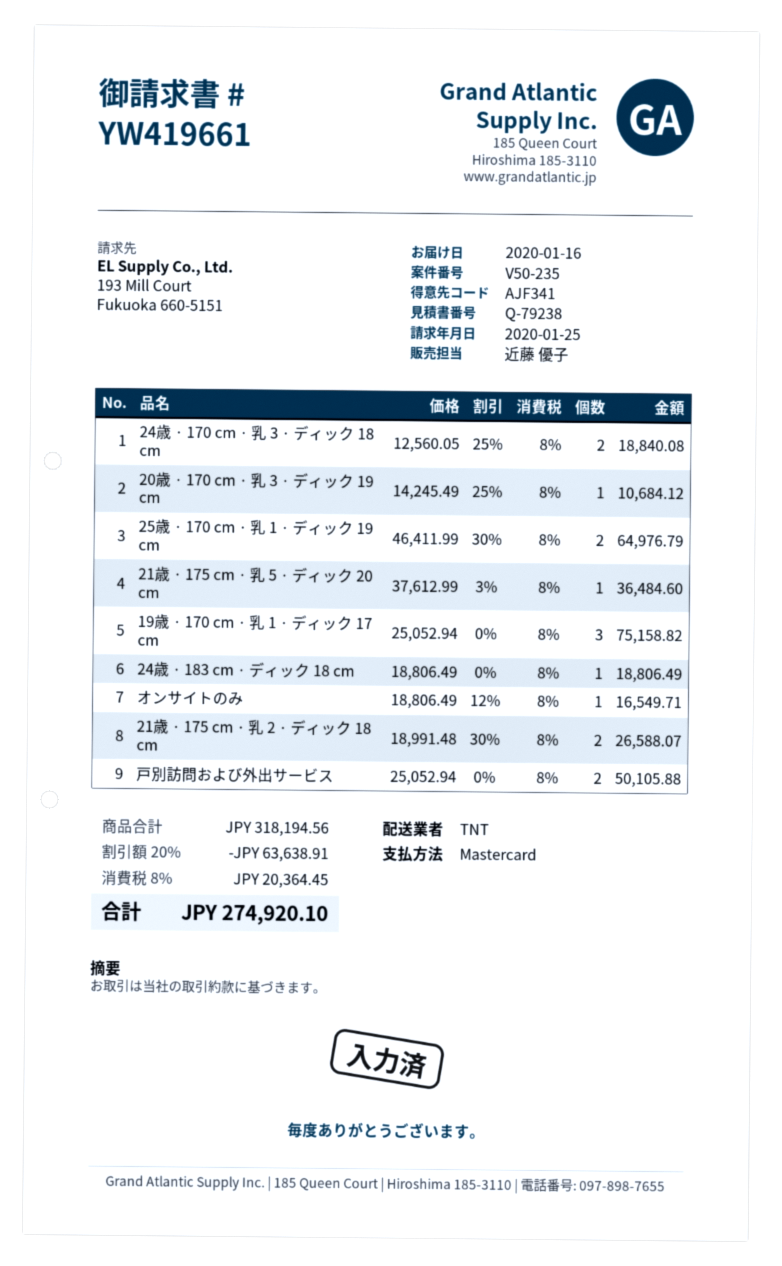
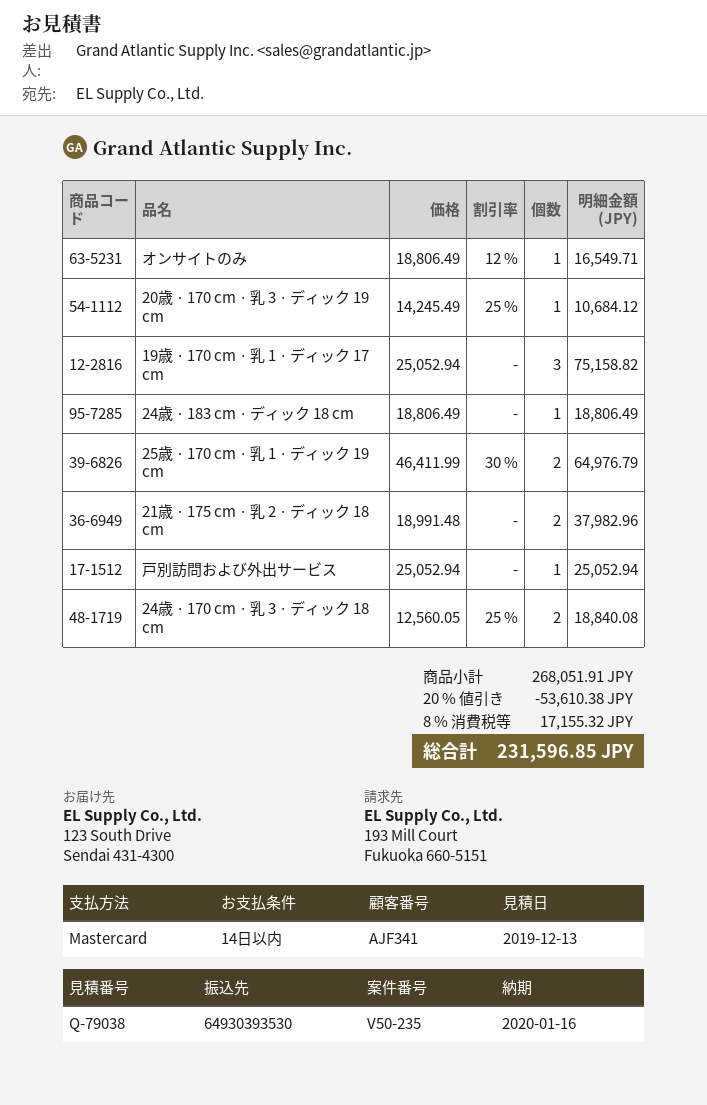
quote number: Q-79238 -> Q-79038
21歳 · 175 cm · 乳 5 · ディック 20 cm: 1 x 37612.99 - 3% = 36484.60 -> none
21歳 · 175 cm · 乳 2 · ディック 18 cm: 2 x 18991.48 - 30% = 26588.07 -> 2 x 18991.48 = 37982.96
戸別訪問および外出サービス: 2 x 25052.94 = 50105.88 -> 1 x 25052.94 = 25052.94
subtotal: 318194.56 -> 268051.91
discount: 20% = 63638.91 -> 20% = 53610.38
tax: 8% = 20364.45 -> 8% = 17155.32
total: 274920.10 -> 231596.85

